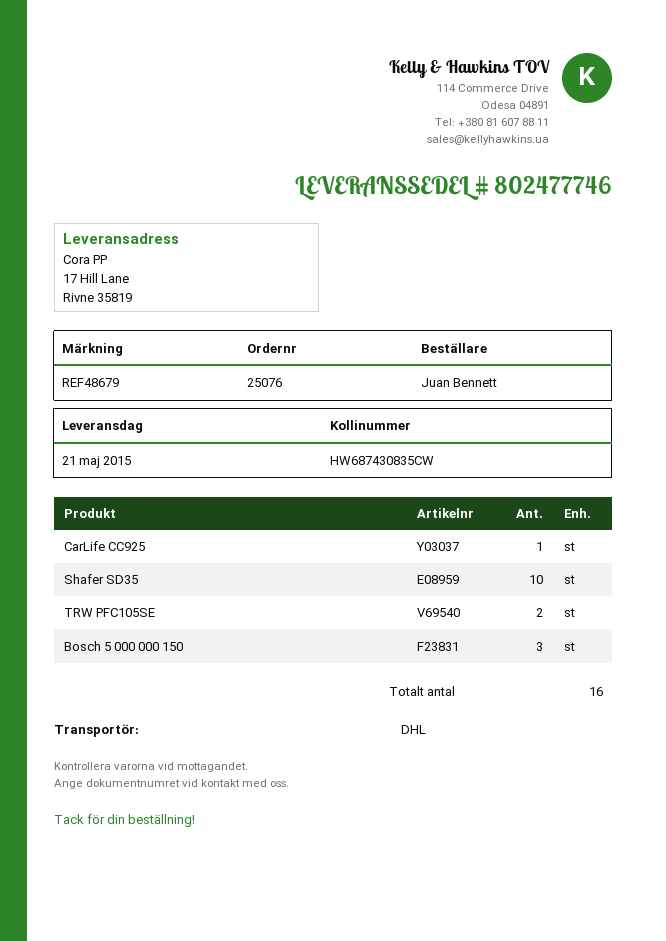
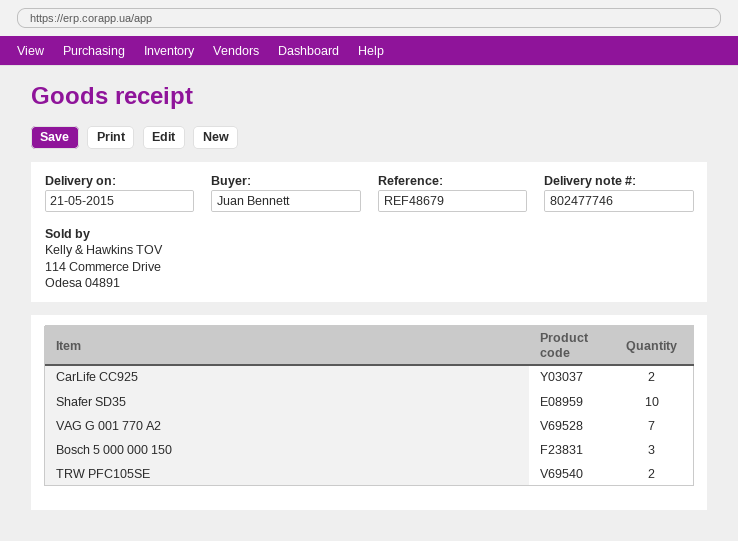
CarLife CC925: 1 -> 2
VAG G 001 770 A2: none -> 7

